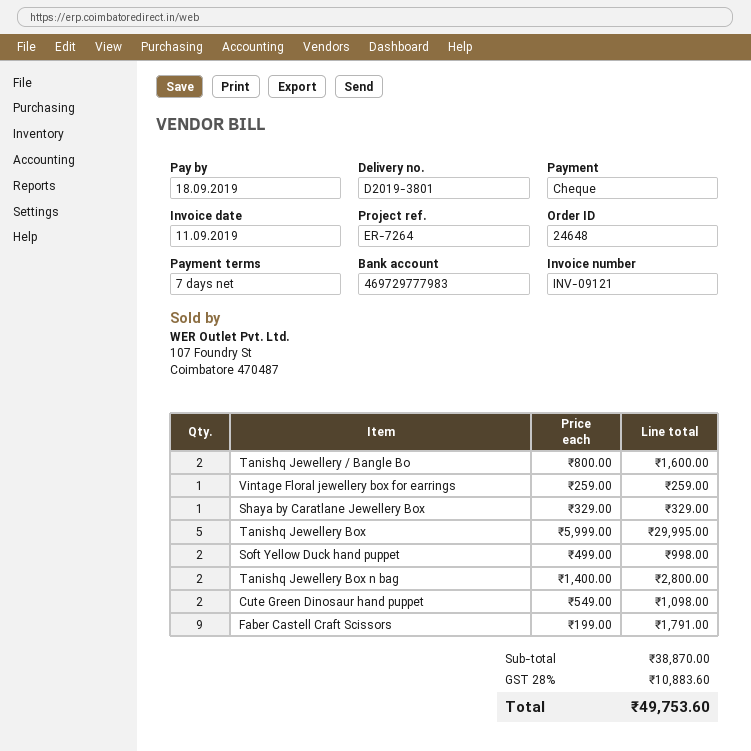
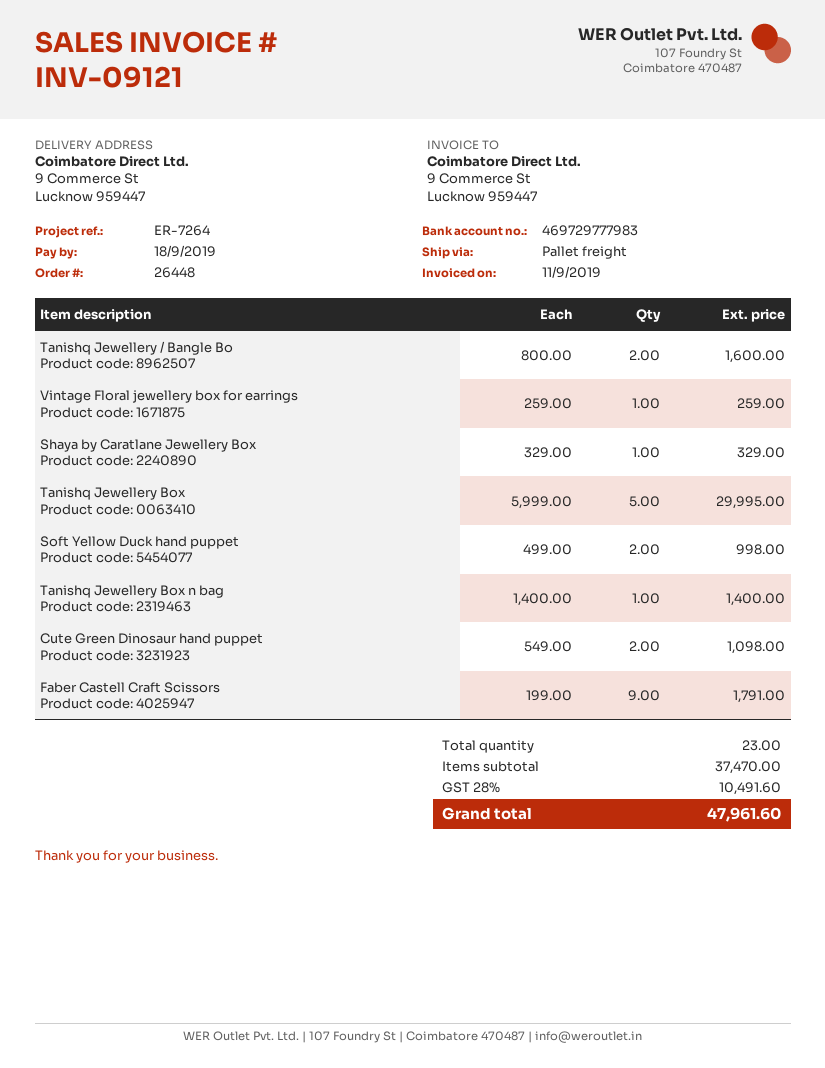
order number: 24648 -> 26448
Tanishq Jewellery Box n bag: 2 x 1400.00 = 2800.00 -> 1 x 1400.00 = 1400.00
subtotal: 38870.00 -> 37470.00
tax: 28% = 10883.60 -> 28% = 10491.60
total: 49753.60 -> 47961.60

